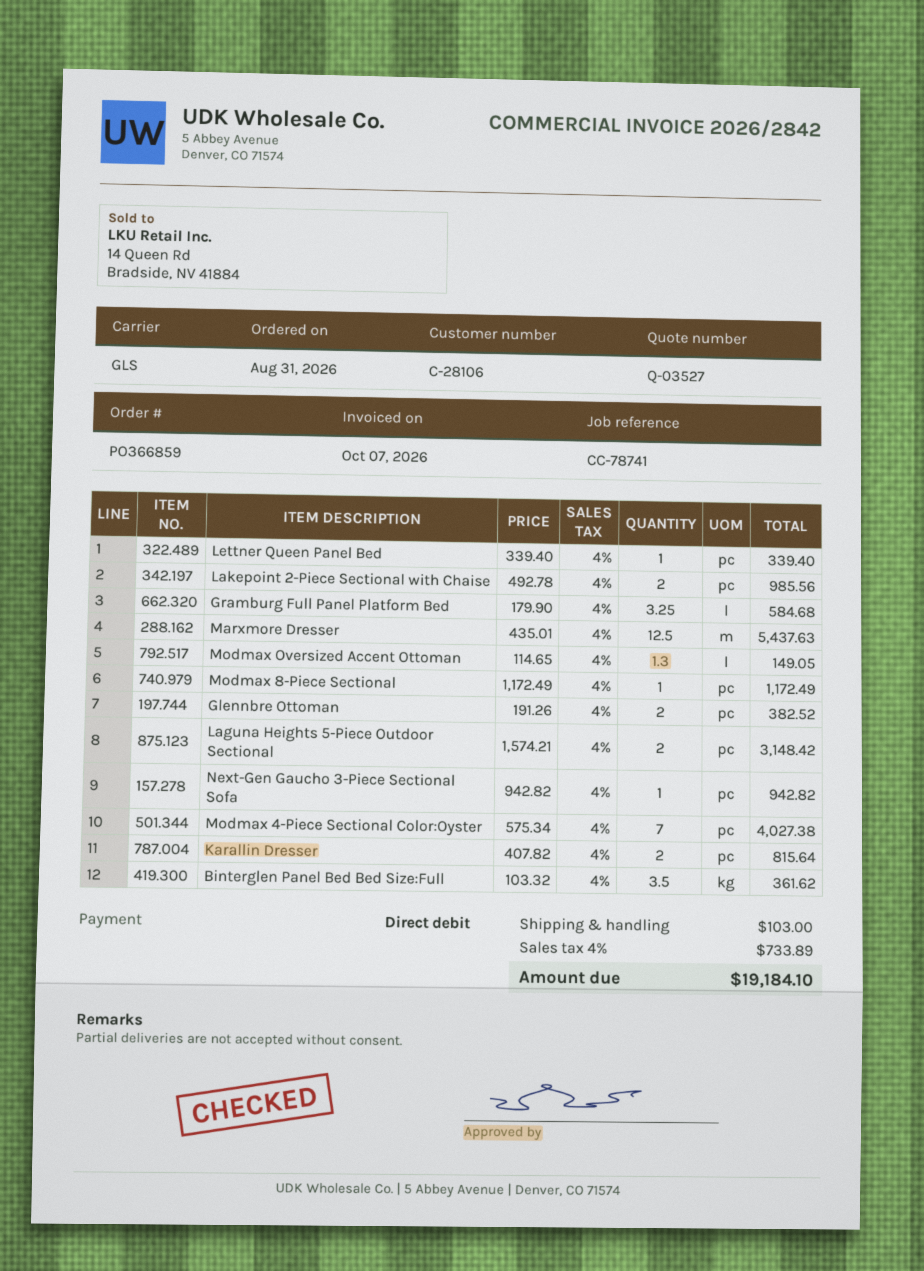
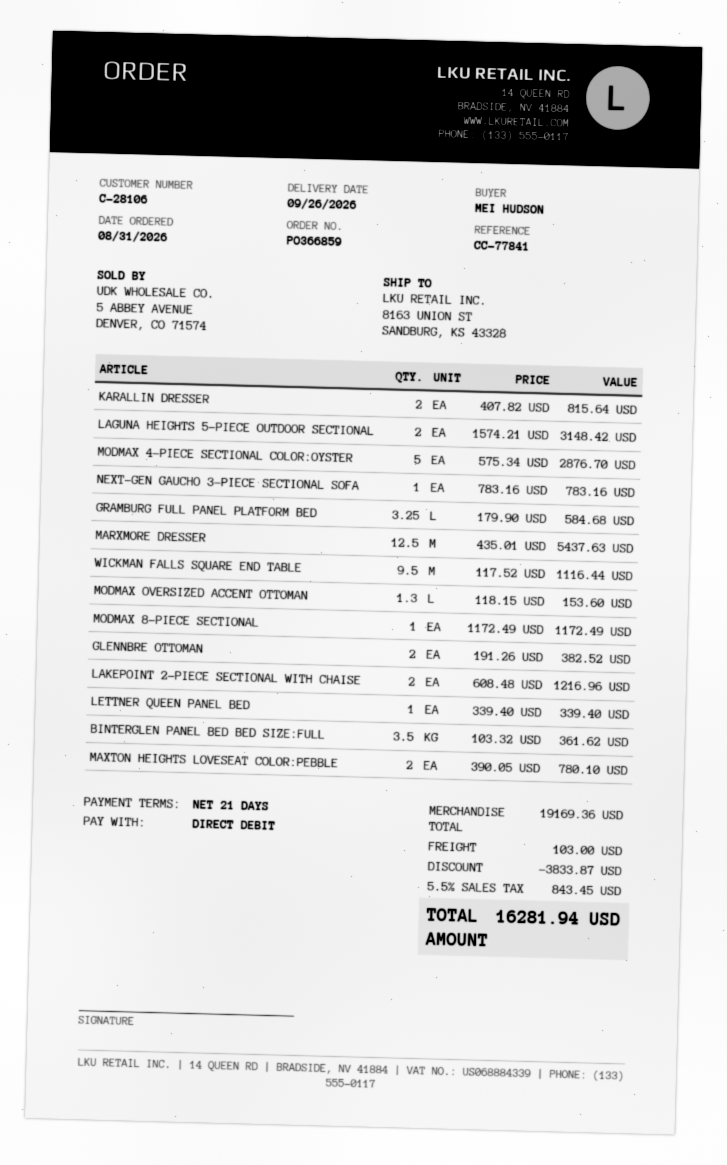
reference: CC-78741 -> CC-77841
Lakepoint 2-Piece Sectional with Chaise: 2 x 492.78 = 985.56 -> 2 x 608.48 = 1216.96
Modmax Oversized Accent Ottoman: 1.3 x 114.65 = 149.05 -> 1.3 x 118.15 = 153.60
Next-Gen Gaucho 3-Piece Sectional Sofa: 1 x 942.82 = 942.82 -> 1 x 783.16 = 783.16
Modmax 4-Piece Sectional Color:Oyster: 7 x 575.34 = 4027.38 -> 5 x 575.34 = 2876.70
WICKMAN FALLS SQUARE END TABLE: none -> 9.5 x 117.52 = 1116.44
MAXTON HEIGHTS LOVESEAT COLOR:PEBBLE: none -> 2 x 390.05 = 780.10
discount: none -> 3833.87
tax: 4% = 733.89 -> 5.5% = 843.45
total: 19184.10 -> 16281.94

